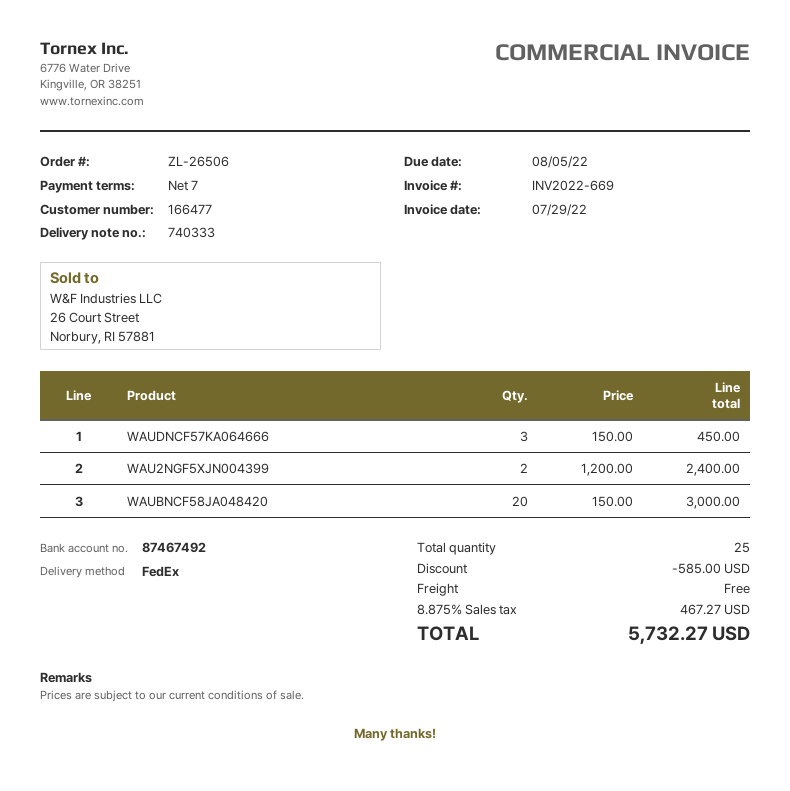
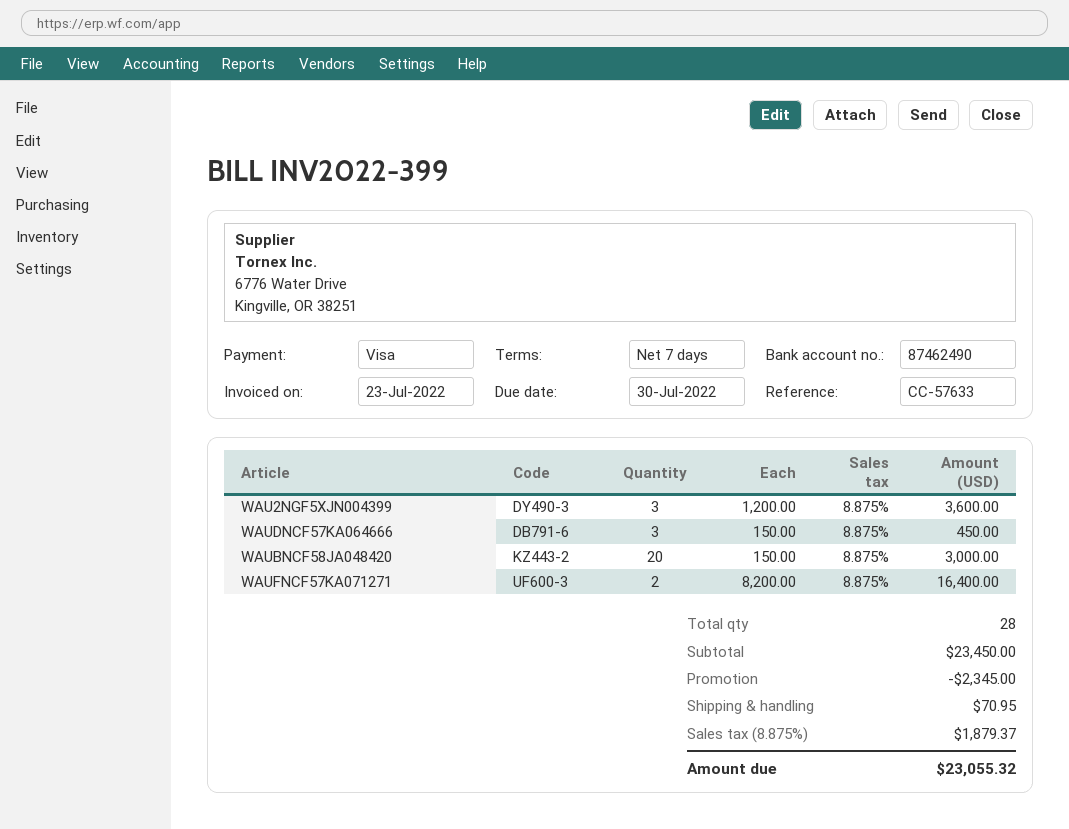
invoice number: INV2022-669 -> INV2022-399
invoice date: 2022-07-29 -> 2022-07-23
due date: 2022-08-05 -> 2022-07-30
bank account: 87467492 -> 87462490
WAU2NGF5XJN004399: 2 x 1200.00 = 2400.00 -> 3 x 1200.00 = 3600.00
WAUFNCF57KA071271: none -> 2 x 8200.00 = 16400.00
total quantity: 25 -> 28
discount: 585.00 -> 2345.00
shipping: 0.00 -> 70.95
tax: 8.875% = 467.27 -> 8.875% = 1879.37
total: 5732.27 -> 23055.32

